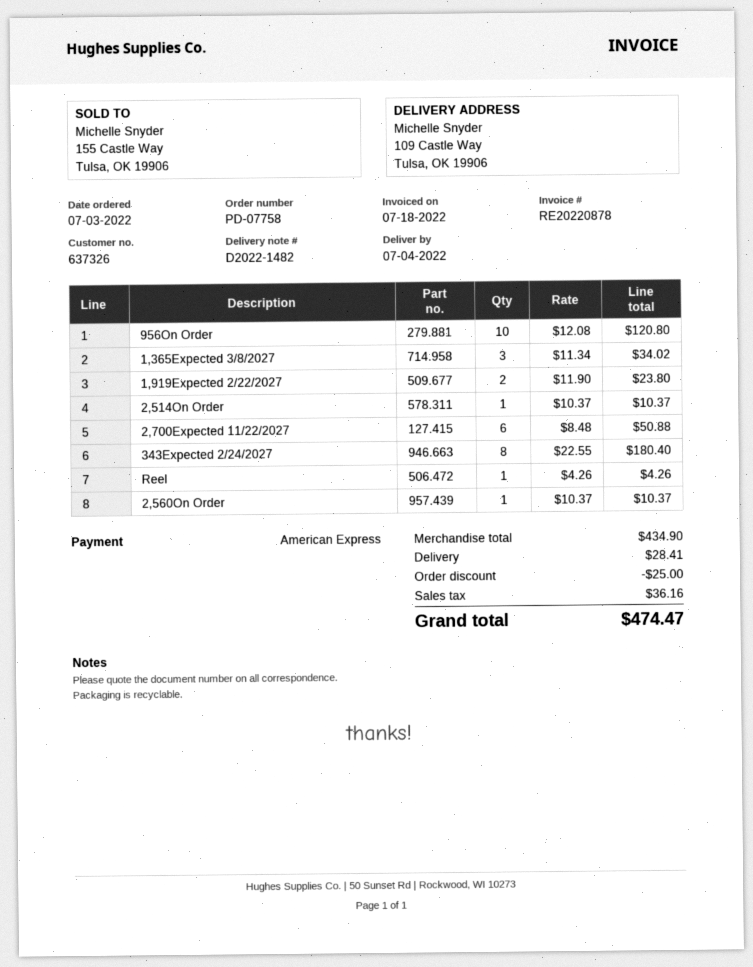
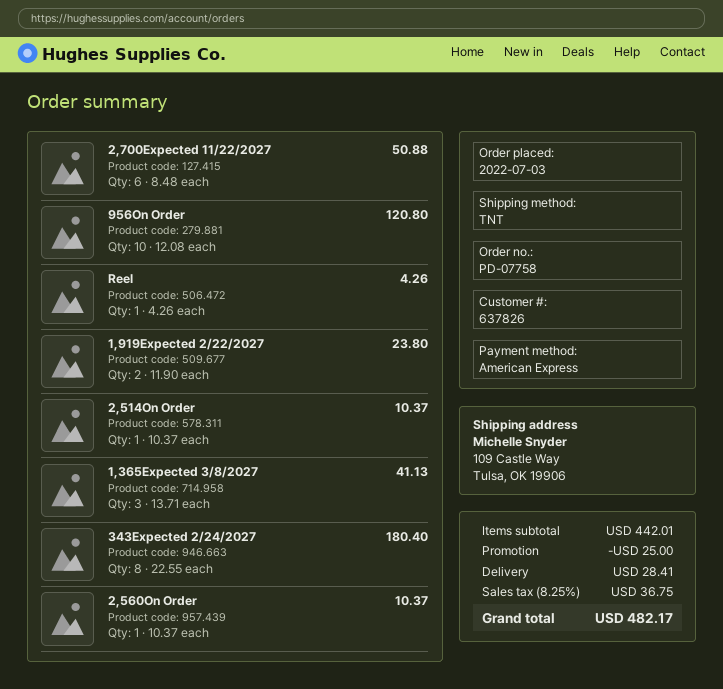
customer number: 637326 -> 637826
1,365Expected 3/8/2027: 3 x 11.34 = 34.02 -> 3 x 13.71 = 41.13
subtotal: 434.90 -> 442.01
tax: 36.16 -> 36.75
total: 474.47 -> 482.17

